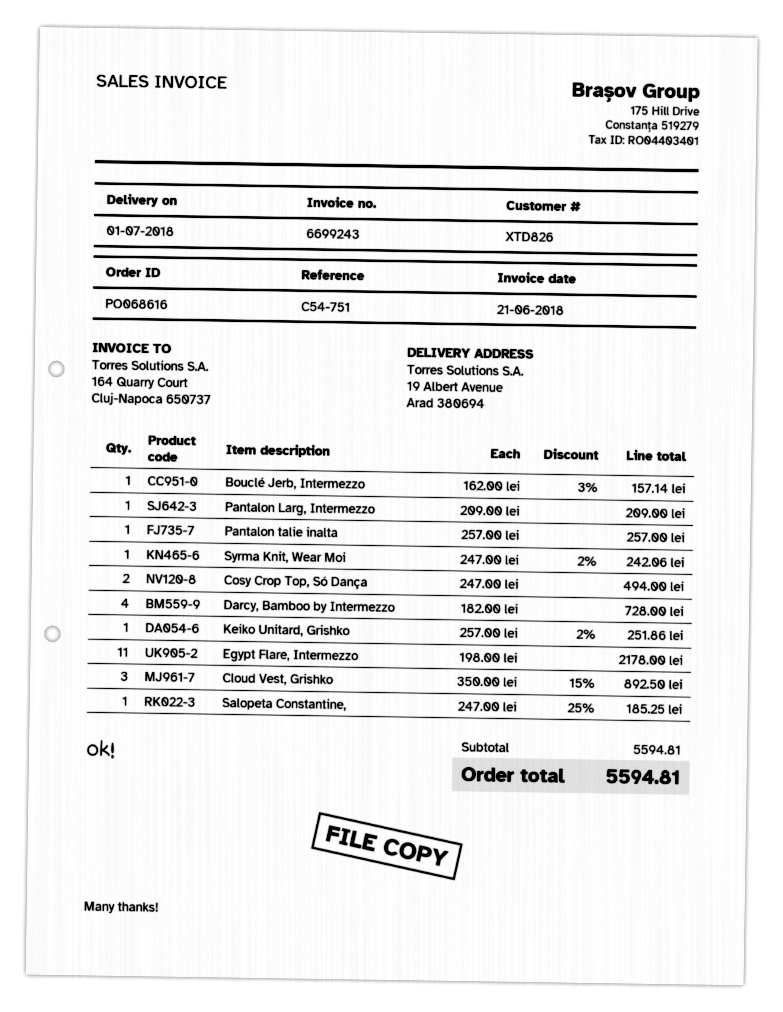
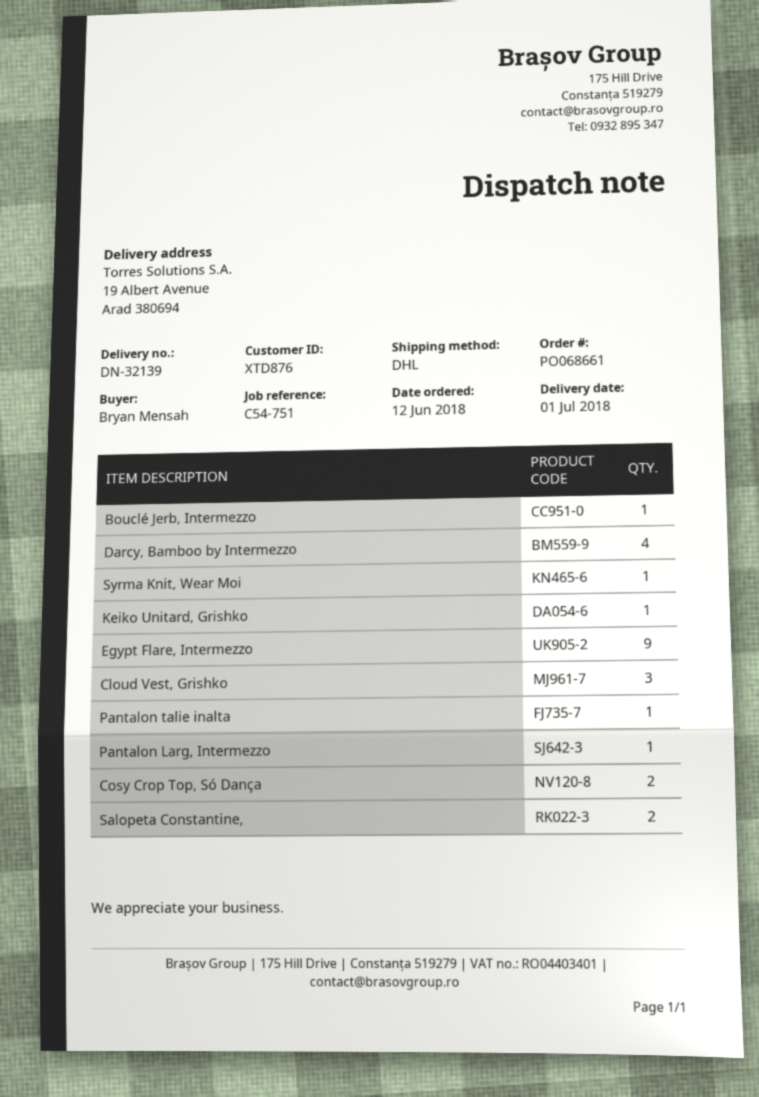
order number: PO068616 -> PO068661
customer number: XTD826 -> XTD876
Egypt Flare, Intermezzo: 11 -> 9
Salopeta Constantine,: 1 -> 2

